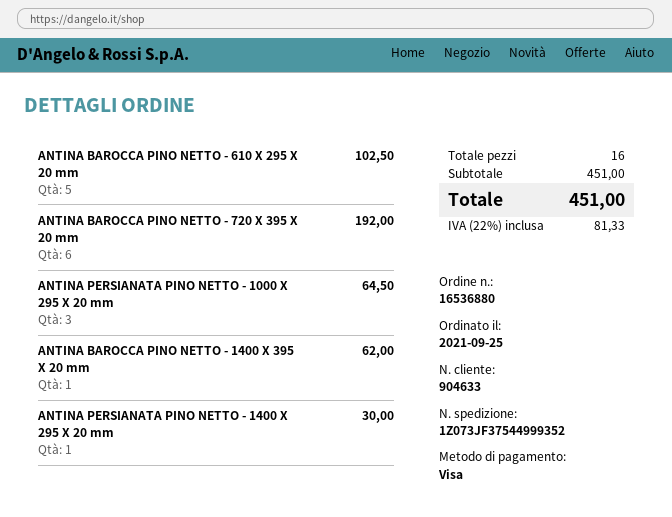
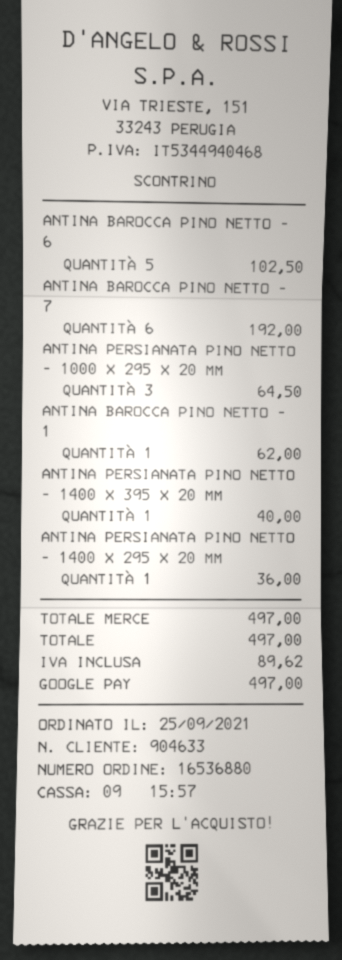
payment method: Visa -> Google Pay
ANTINA PERSIANATA PINO NETTO - 1400 X 295 X 20 mm: 1 for 30.00 -> 1 for 36.00
ANTINA PERSIANATA PINO NETTO - 1400 X 395 X 20 MM: none -> 1 for 40.00
subtotal: 451.00 -> 497.00
tax: 81.33 -> 89.62
total: 451.00 -> 497.00

